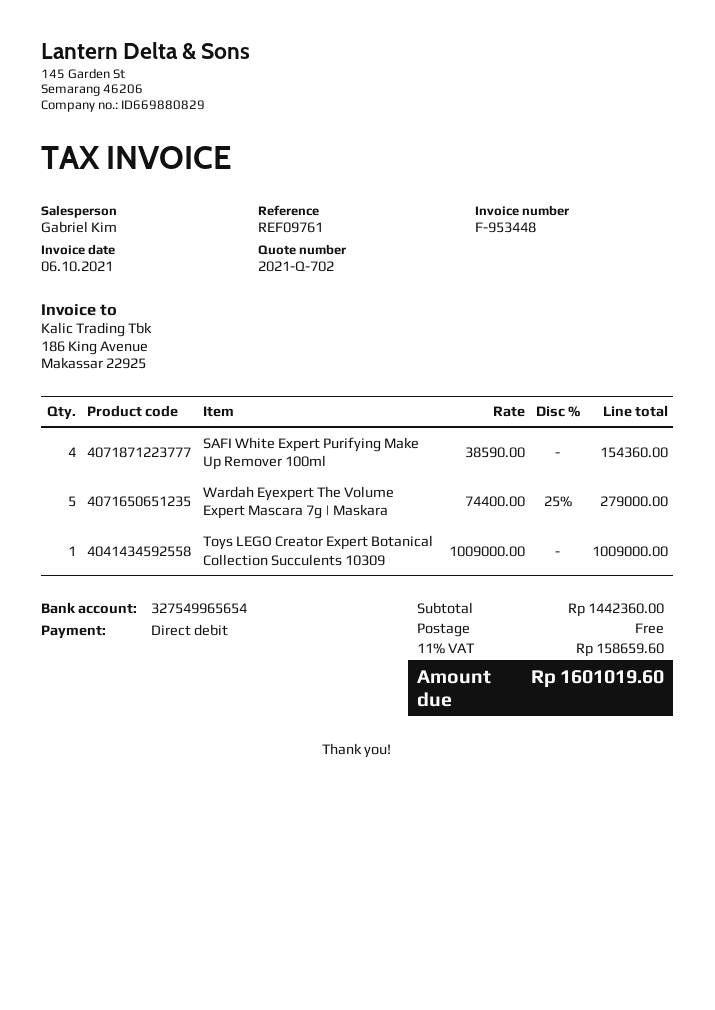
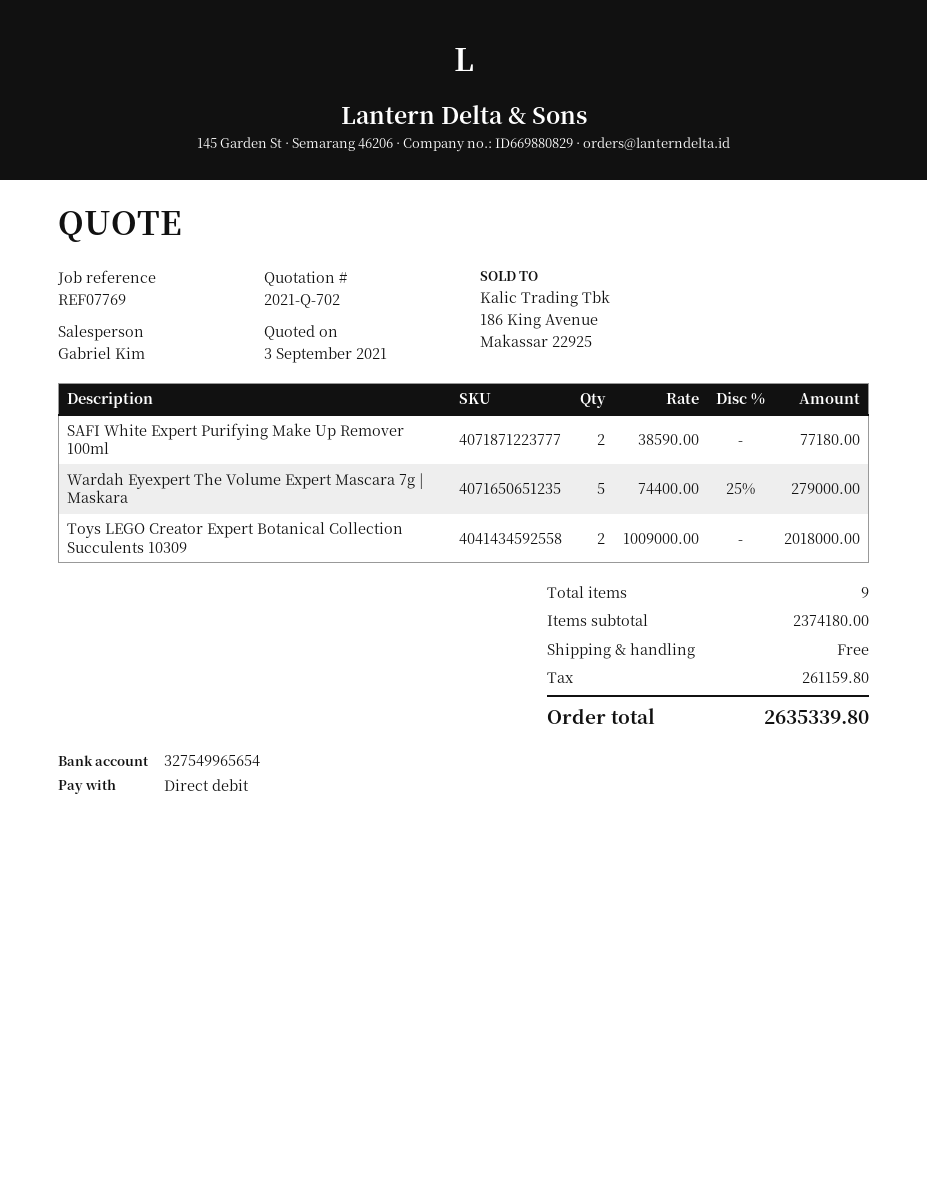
reference: REF09761 -> REF07769
SAFI White Expert Purifying Make Up Remover 100ml: 4 x 38590.00 = 154360.00 -> 2 x 38590.00 = 77180.00
Toys LEGO Creator Expert Botanical Collection Succulents 10309: 1 x 1009000.00 = 1009000.00 -> 2 x 1009000.00 = 2018000.00
subtotal: 1442360.00 -> 2374180.00
tax: 158659.60 -> 261159.80
total: 1601019.60 -> 2635339.80

